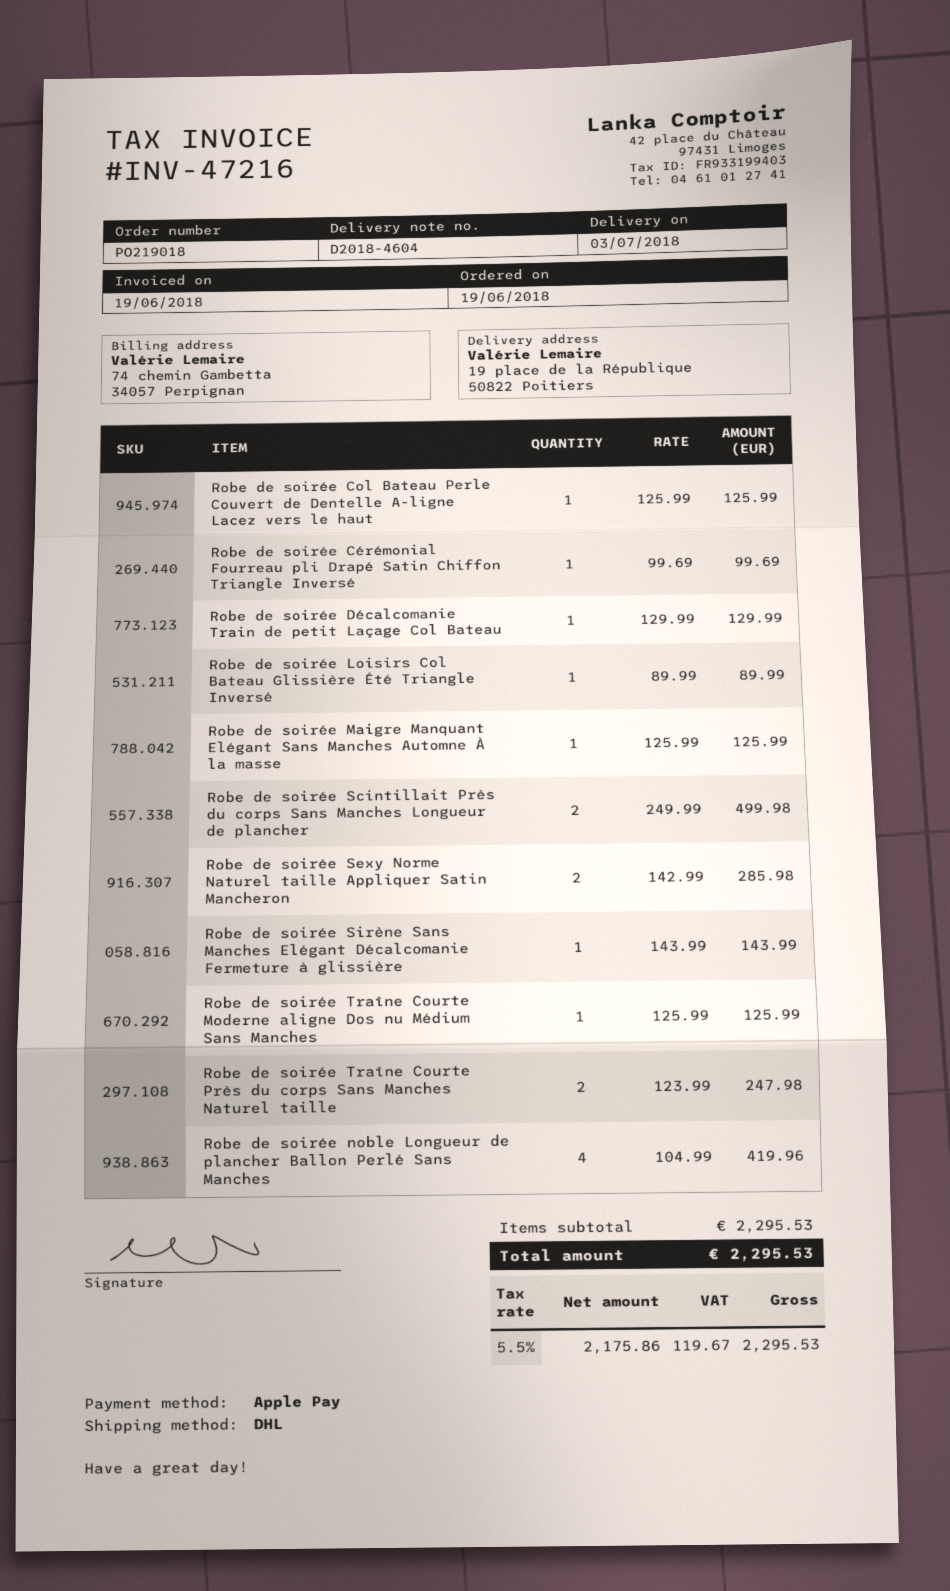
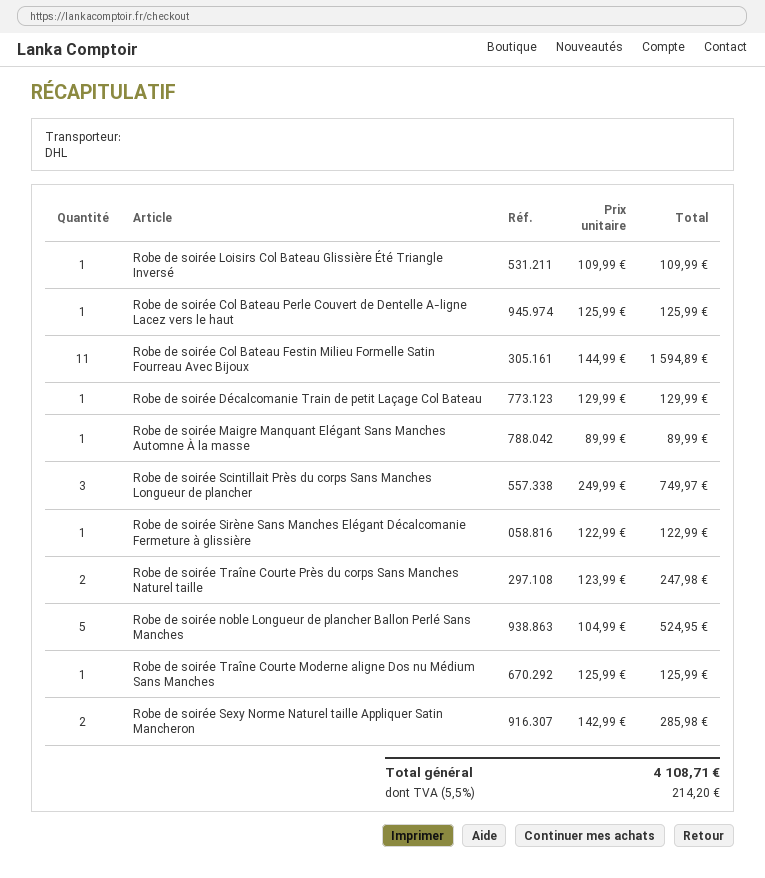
Robe de soirée Cérémonial Fourreau pli Drapé Satin Chiffon Triangle Inversé: 1 x 99.69 = 99.69 -> none
Robe de soirée Loisirs Col Bateau Glissière Été Triangle Inversé: 1 x 89.99 = 89.99 -> 1 x 109.99 = 109.99
Robe de soirée Maigre Manquant Elégant Sans Manches Automne À la masse: 1 x 125.99 = 125.99 -> 1 x 89.99 = 89.99
Robe de soirée Scintillait Près du corps Sans Manches Longueur de plancher: 2 x 249.99 = 499.98 -> 3 x 249.99 = 749.97
Robe de soirée Sirène Sans Manches Elégant Décalcomanie Fermeture à glissière: 1 x 143.99 = 143.99 -> 1 x 122.99 = 122.99
Robe de soirée noble Longueur de plancher Ballon Perlé Sans Manches: 4 x 104.99 = 419.96 -> 5 x 104.99 = 524.95
Robe de soirée Col Bateau Festin Milieu Formelle Satin Fourreau Avec Bijoux: none -> 11 x 144.99 = 1594.89
tax: 5.5% = 119.67 -> 5.5% = 214.20
total: 2295.53 -> 4108.71

